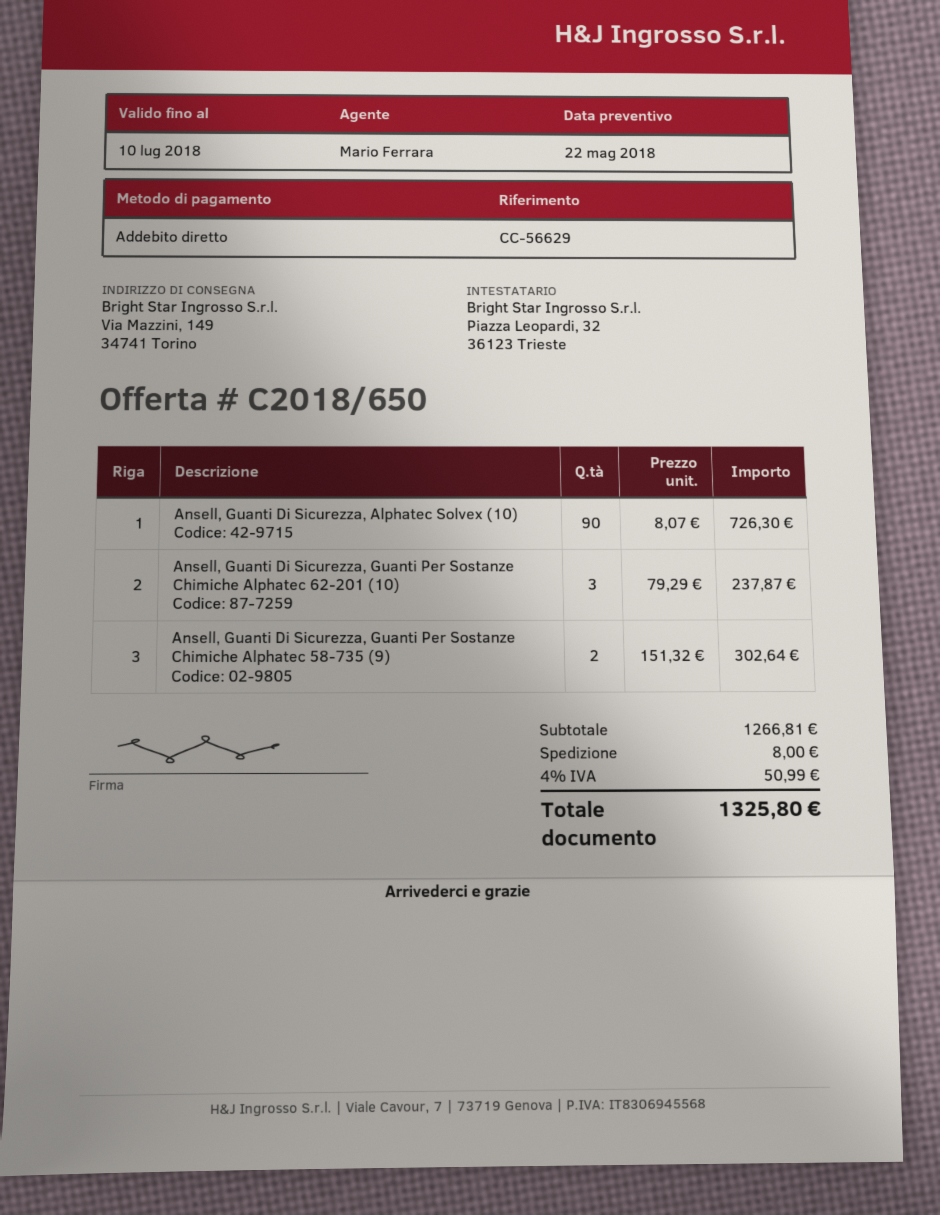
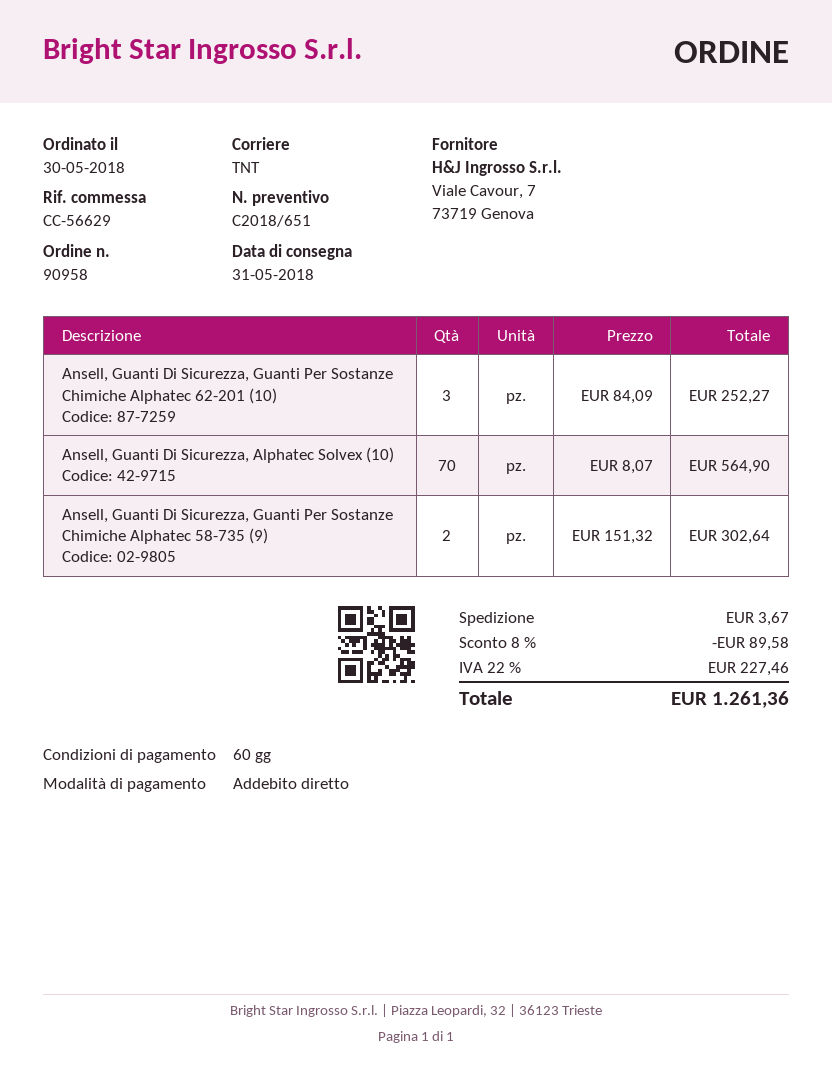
quote number: C2018/650 -> C2018/651
Ansell, Guanti Di Sicurezza, Alphatec Solvex (10): 90 x 8.07 = 726.30 -> 70 x 8.07 = 564.90
Ansell, Guanti Di Sicurezza, Guanti Per Sostanze Chimiche Alphatec 62-201 (10): 3 x 79.29 = 237.87 -> 3 x 84.09 = 252.27
discount: none -> 8% = 89.58
shipping: 8.00 -> 3.67
tax: 4% = 50.99 -> 22% = 227.46
total: 1325.80 -> 1261.36

